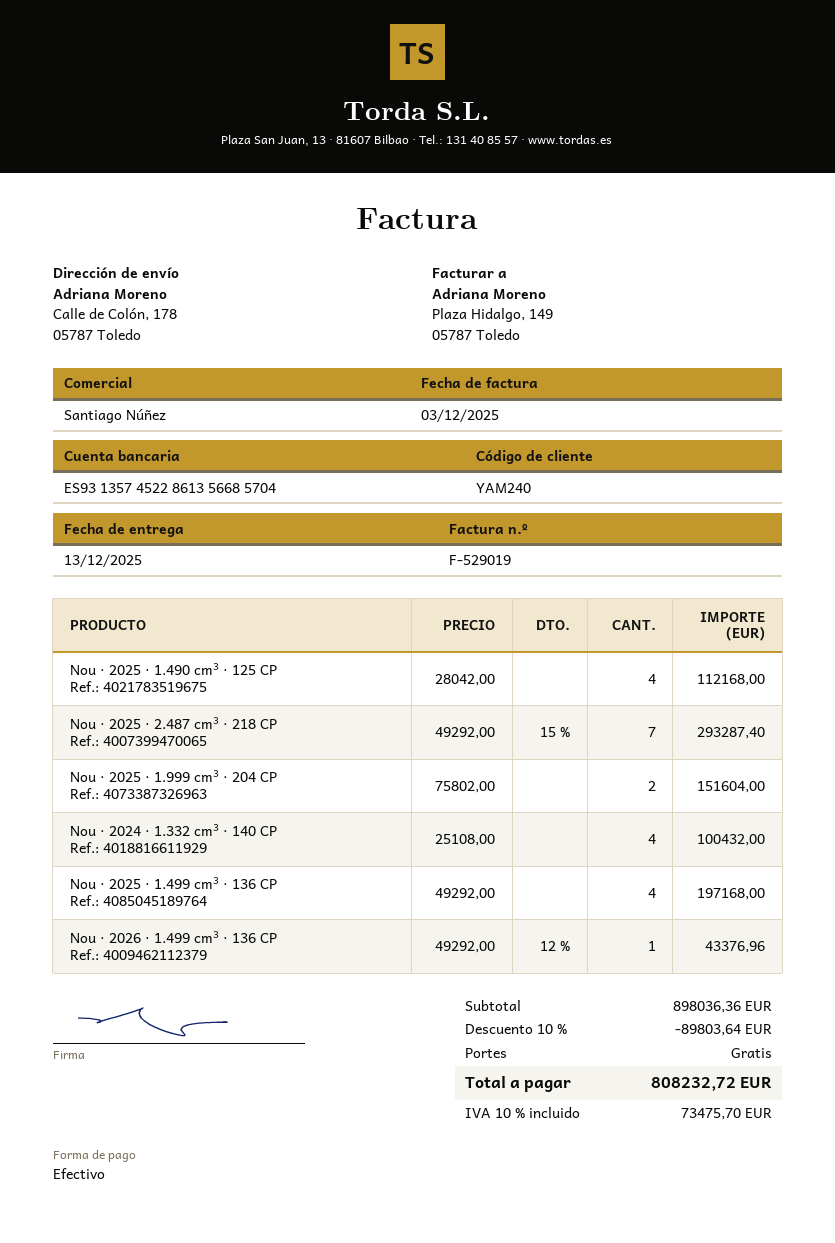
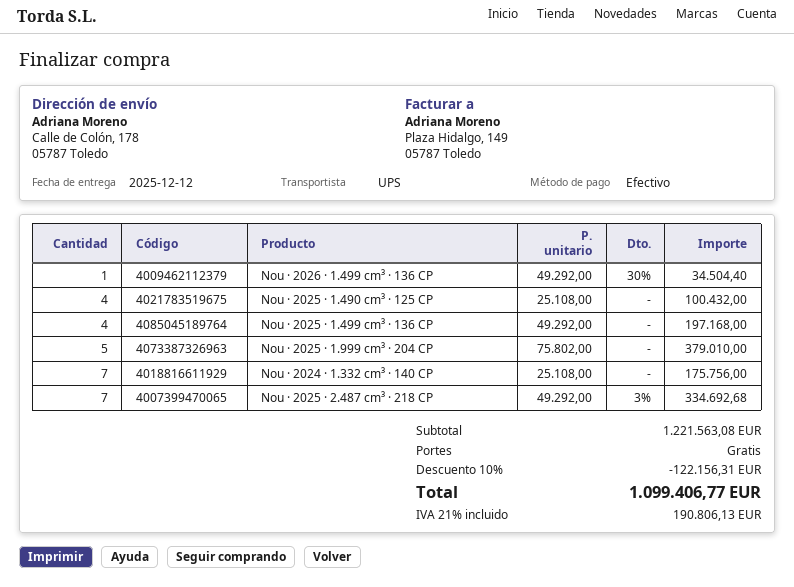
delivery date: 2025-12-13 -> 2025-12-12
Nou · 2025 · 1.490 cm³ · 125 CP: 4 x 28042.00 = 112168.00 -> 4 x 25108.00 = 100432.00
Nou · 2025 · 2.487 cm³ · 218 CP: 7 x 49292.00 - 15% = 293287.40 -> 7 x 49292.00 - 3% = 334692.68
Nou · 2025 · 1.999 cm³ · 204 CP: 2 x 75802.00 = 151604.00 -> 5 x 75802.00 = 379010.00
Nou · 2024 · 1.332 cm³ · 140 CP: 4 x 25108.00 = 100432.00 -> 7 x 25108.00 = 175756.00
Nou · 2026 · 1.499 cm³ · 136 CP: 1 x 49292.00 - 12% = 43376.96 -> 1 x 49292.00 - 30% = 34504.40
subtotal: 898036.36 -> 1221563.08
discount: 10% = 89803.64 -> 10% = 122156.31
tax: 10% = 73475.70 -> 21% = 190806.13
total: 808232.72 -> 1099406.77

